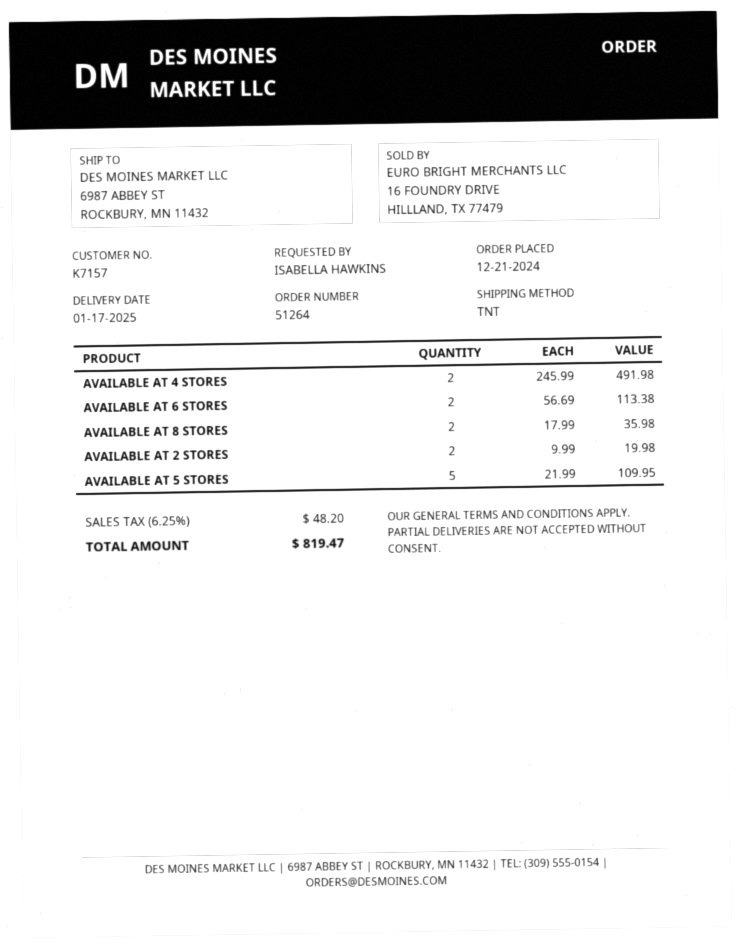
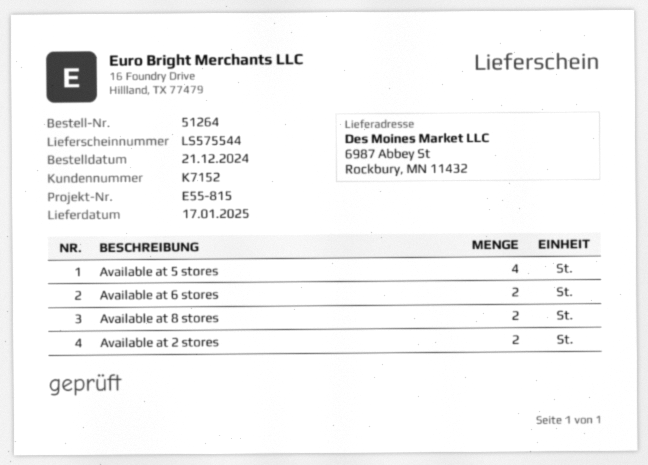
customer number: K7157 -> K7152
AVAILABLE AT 4 STORES: 2 -> none
AVAILABLE AT 5 STORES: 5 -> 4

